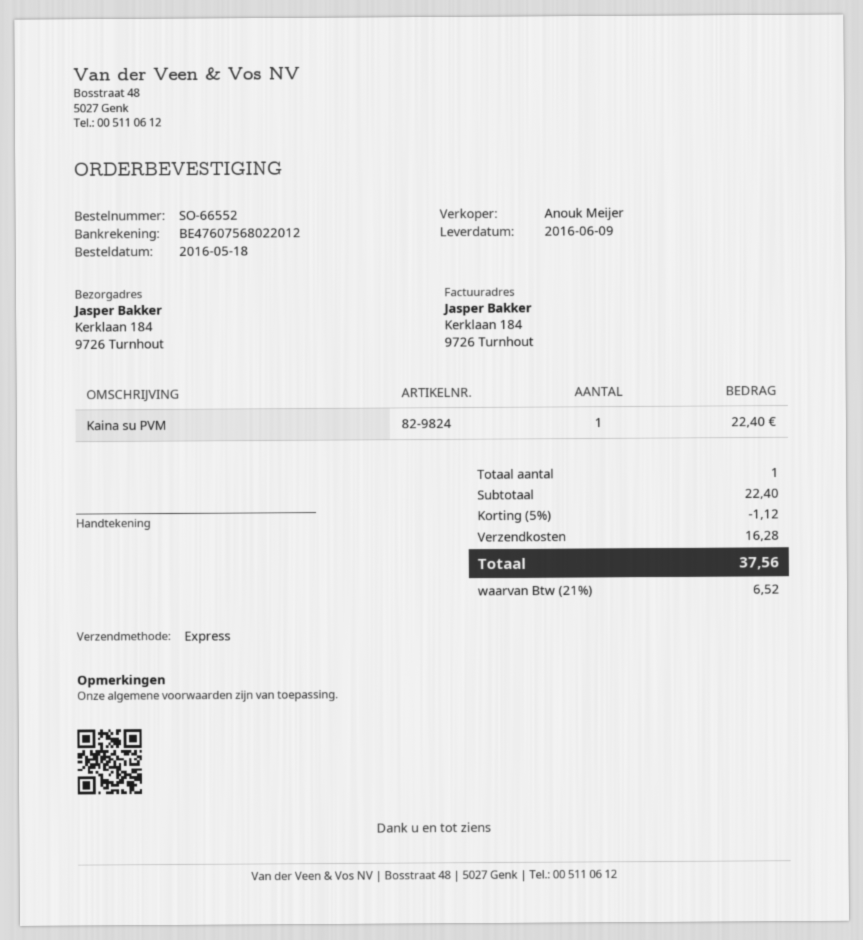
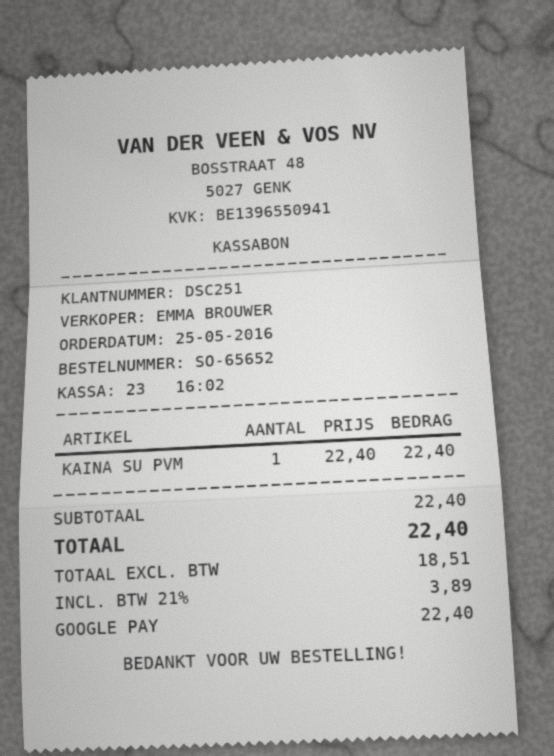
order number: SO-66552 -> SO-65652
order date: 2016-05-18 -> 2016-05-25
sales rep: Anouk Meijer -> EMMA BROUWER
discount: 5% = 1.12 -> none
shipping: 16.28 -> none
tax: 21% = 6.52 -> 21% = 3.89
total: 37.56 -> 22.40

